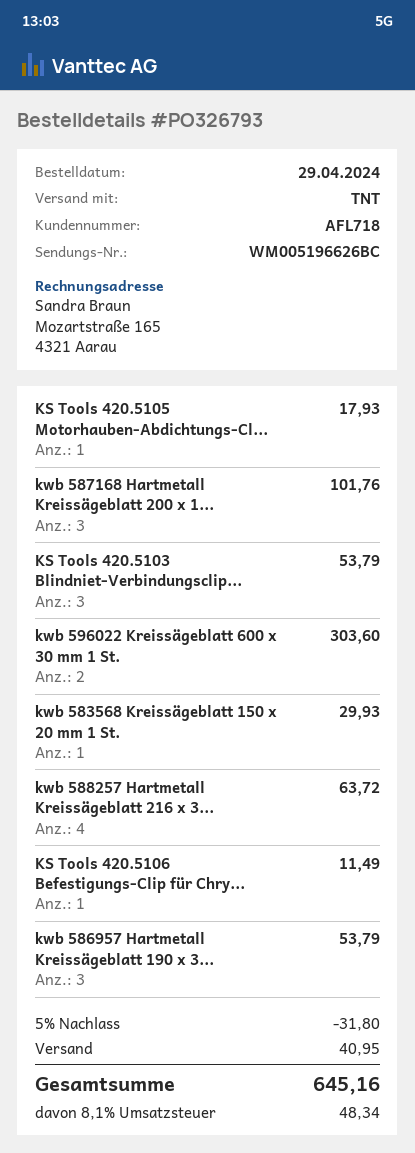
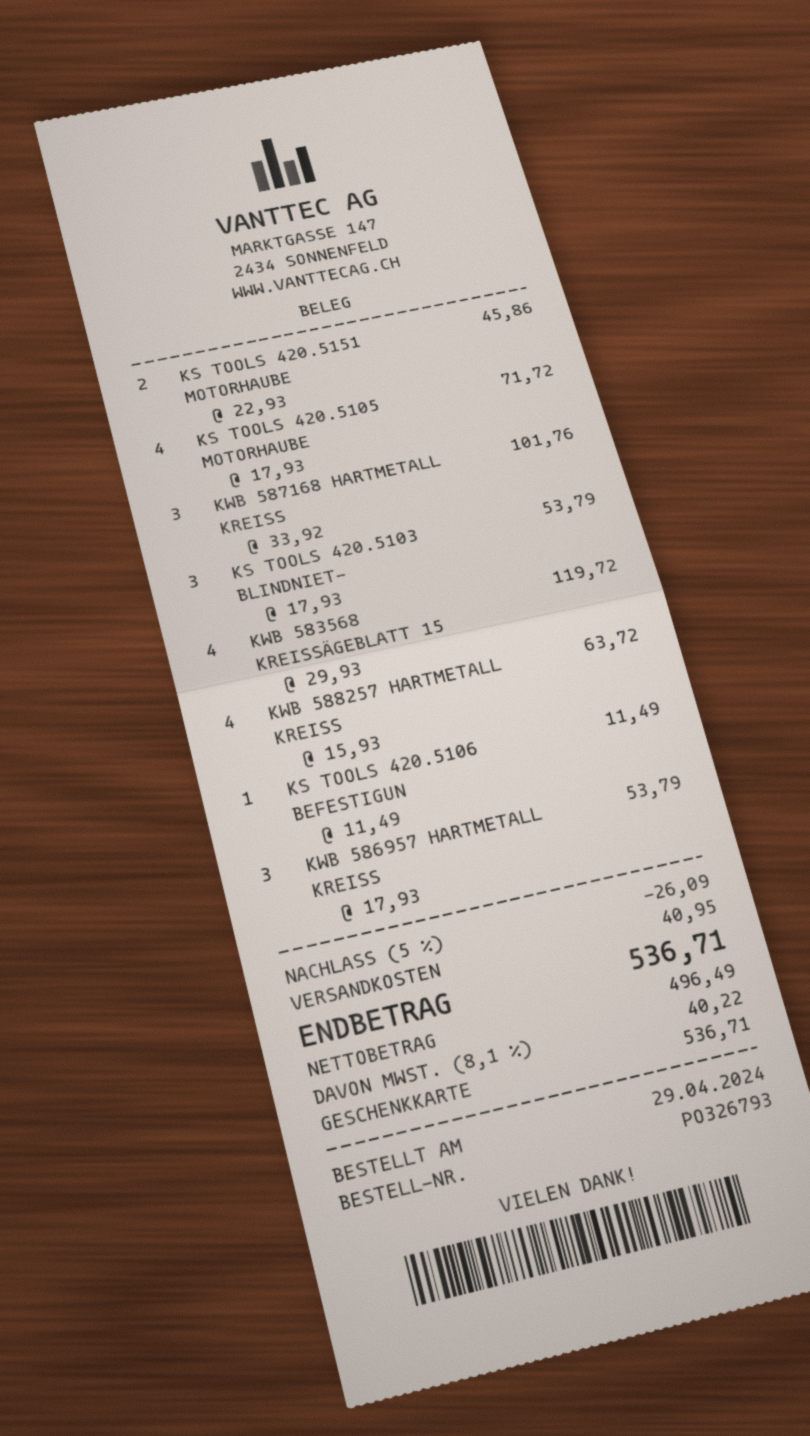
KS Tools 420.5105 Motorhauben-Abdichtungs-Cl...: 1 for 17.93 -> 4 for 71.72
kwb 596022 Kreissägeblatt 600 x 30 mm 1 St.: 2 for 303.60 -> none
kwb 583568 Kreissägeblatt 150 x 20 mm 1 St.: 1 for 29.93 -> 4 for 119.72
KS TOOLS 420.5151 MOTORHAUBE: none -> 2 for 45.86
discount: 5% = 31.80 -> 5% = 26.09
tax: 8.1% = 48.34 -> 8.1% = 40.22
total: 645.16 -> 536.71

